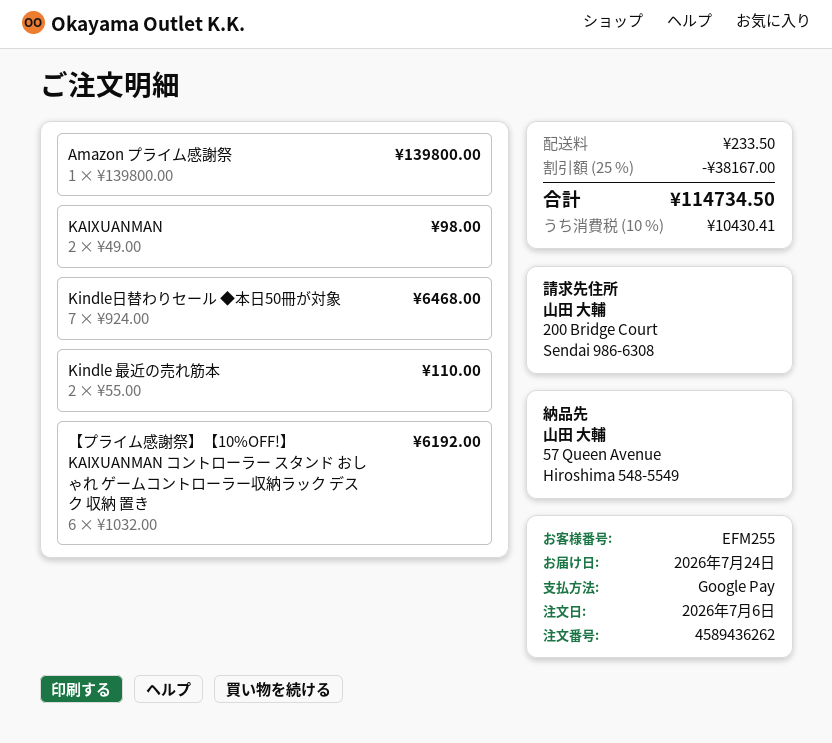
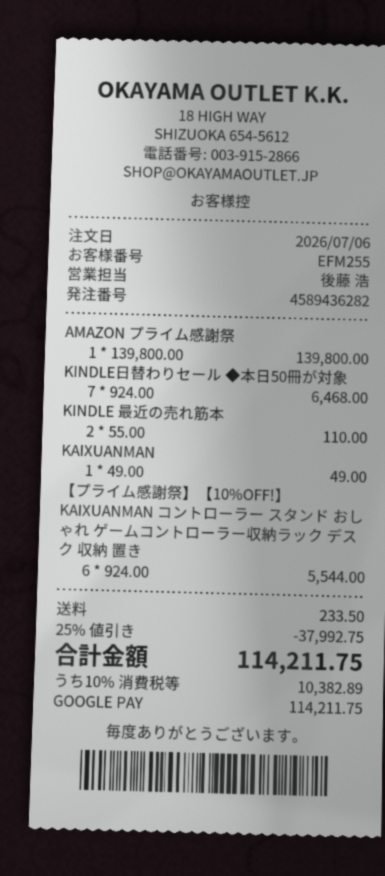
order number: 4589436262 -> 4589436282
KAIXUANMAN: 2 x 49.00 = 98.00 -> 1 x 49.00 = 49.00
【プライム感謝祭】【10%OFF!】 KAIXUANMAN コントローラー スタンド おしゃれ ゲームコントローラー収納ラック デスク 収納 置き: 6 x 1032.00 = 6192.00 -> 6 x 924.00 = 5544.00
discount: 25% = 38167.00 -> 25% = 37992.75
tax: 10% = 10430.41 -> 10% = 10382.89
total: 114734.50 -> 114211.75

